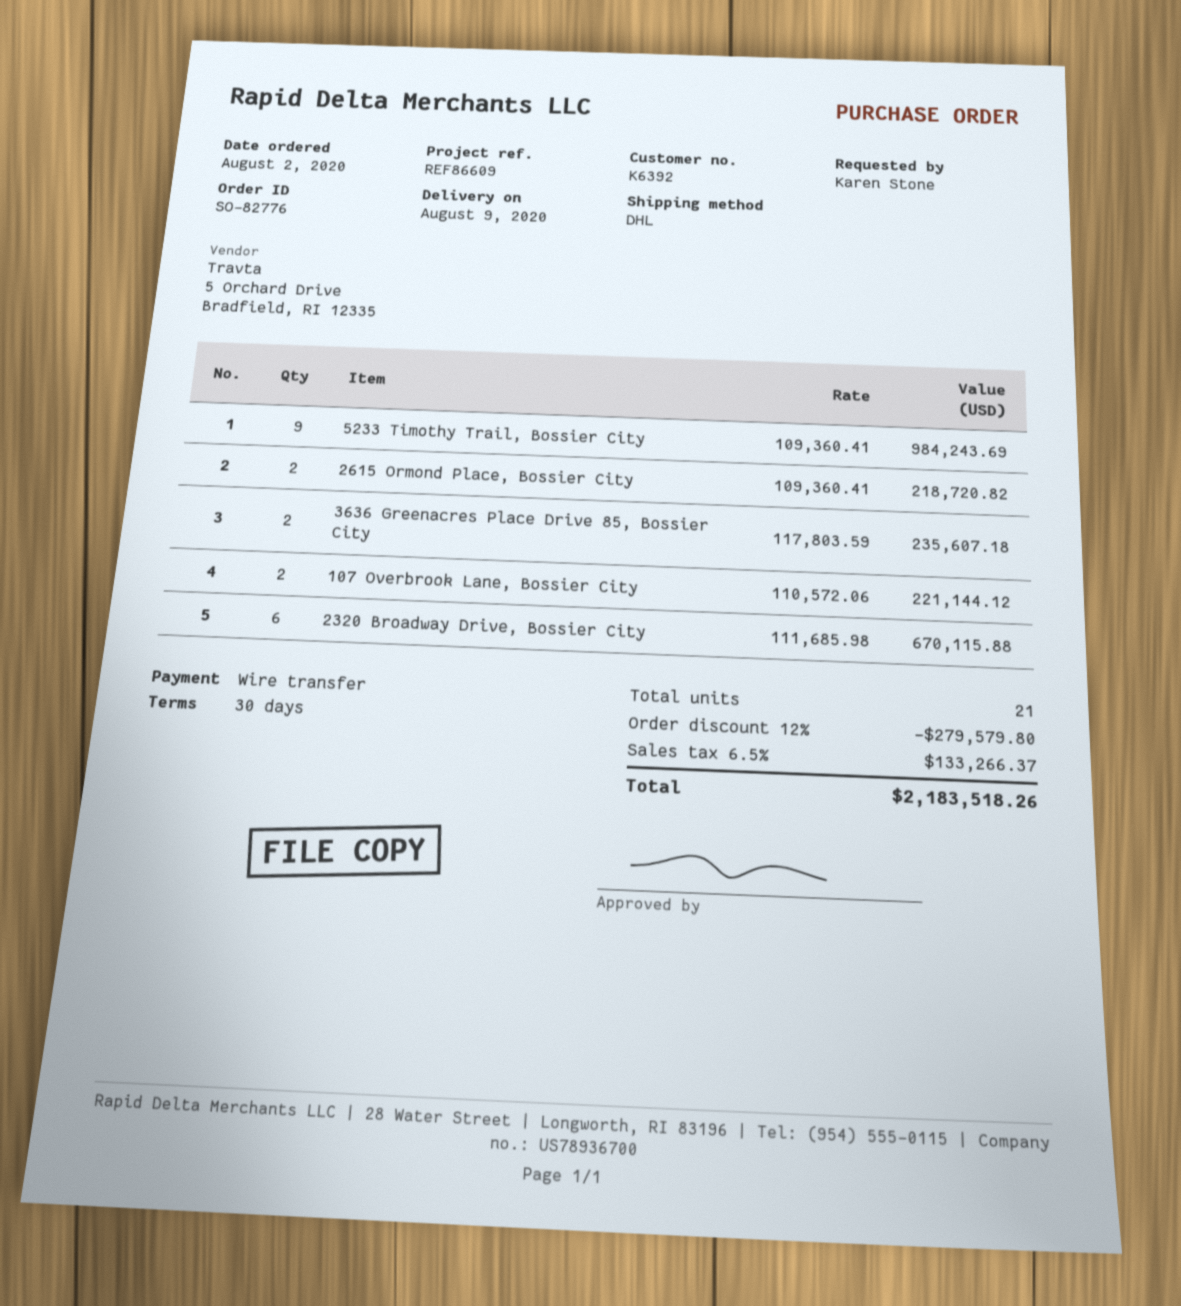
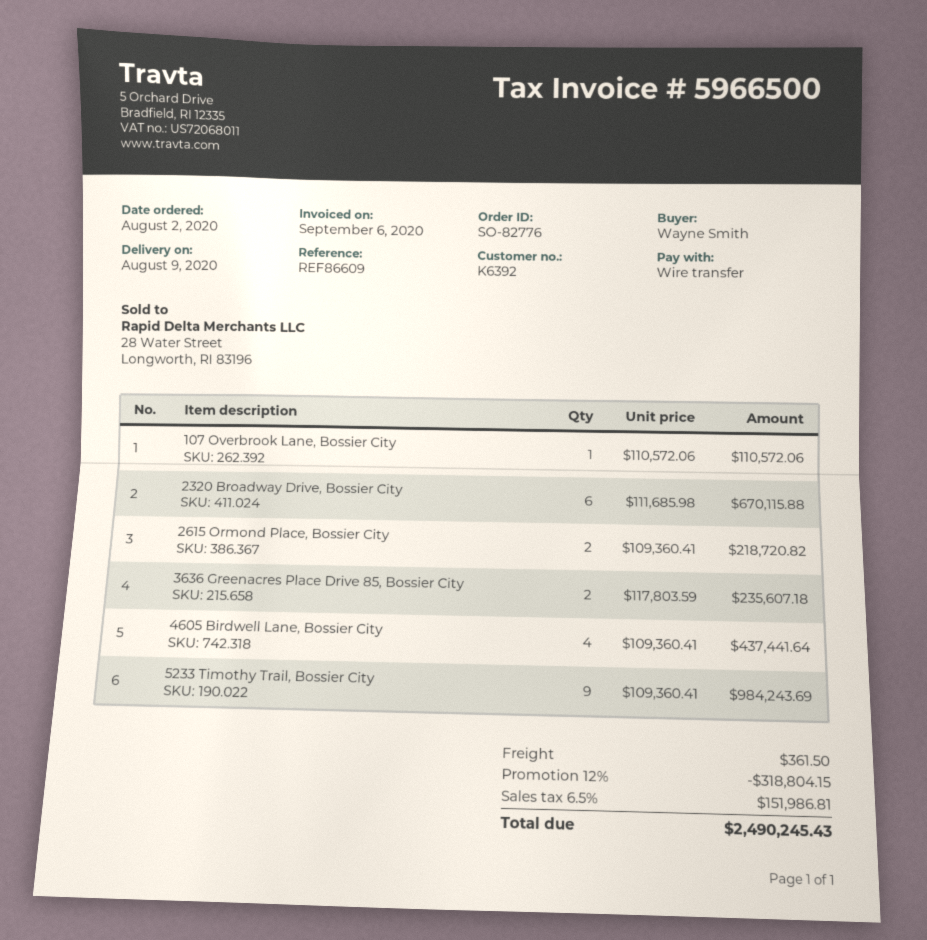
ordered by: Karen Stone -> Wayne Smith
107 Overbrook Lane, Bossier City: 2 x 110572.06 = 221144.12 -> 1 x 110572.06 = 110572.06
4605 Birdwell Lane, Bossier City: none -> 4 x 109360.41 = 437441.64
discount: 12% = 279579.80 -> 12% = 318804.15
shipping: none -> 361.50
tax: 6.5% = 133266.37 -> 6.5% = 151986.81
total: 2183518.26 -> 2490245.43

